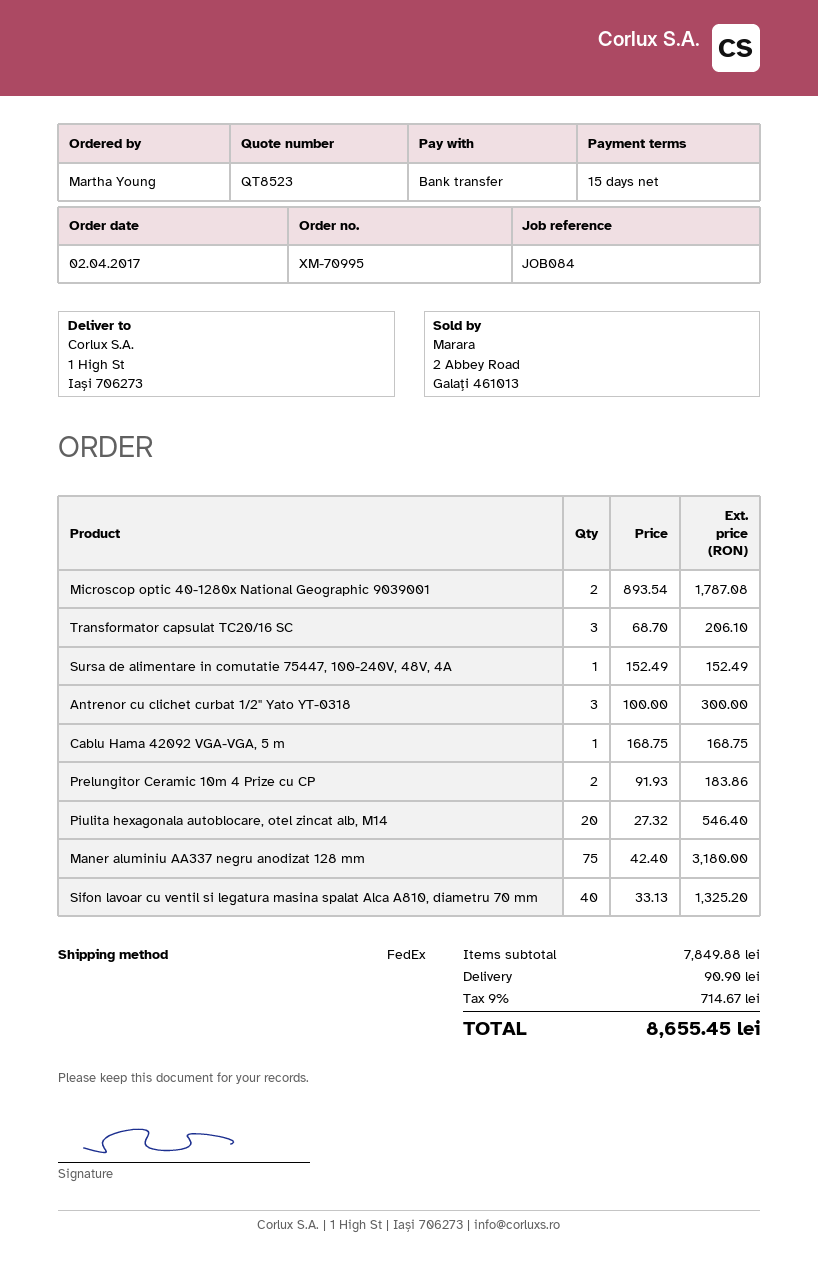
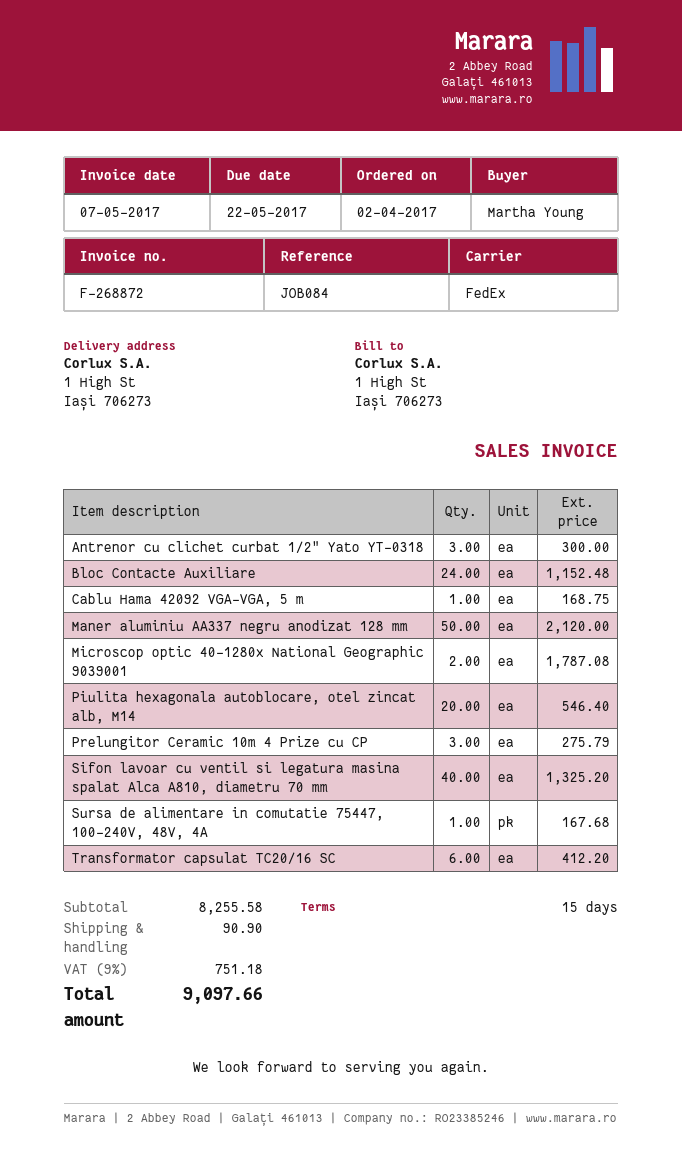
Transformator capsulat TC20/16 SC: 3 for 206.10 -> 6 for 412.20
Sursa de alimentare in comutatie 75447, 100-240V, 48V, 4A: 1 for 152.49 -> 1 for 167.68
Prelungitor Ceramic 10m 4 Prize cu CP: 2 for 183.86 -> 3 for 275.79
Maner aluminiu AA337 negru anodizat 128 mm: 75 for 3180.00 -> 50 for 2120.00
Bloc Contacte Auxiliare: none -> 24 for 1152.48
subtotal: 7849.88 -> 8255.58
tax: 9% = 714.67 -> 9% = 751.18
total: 8655.45 -> 9097.66

